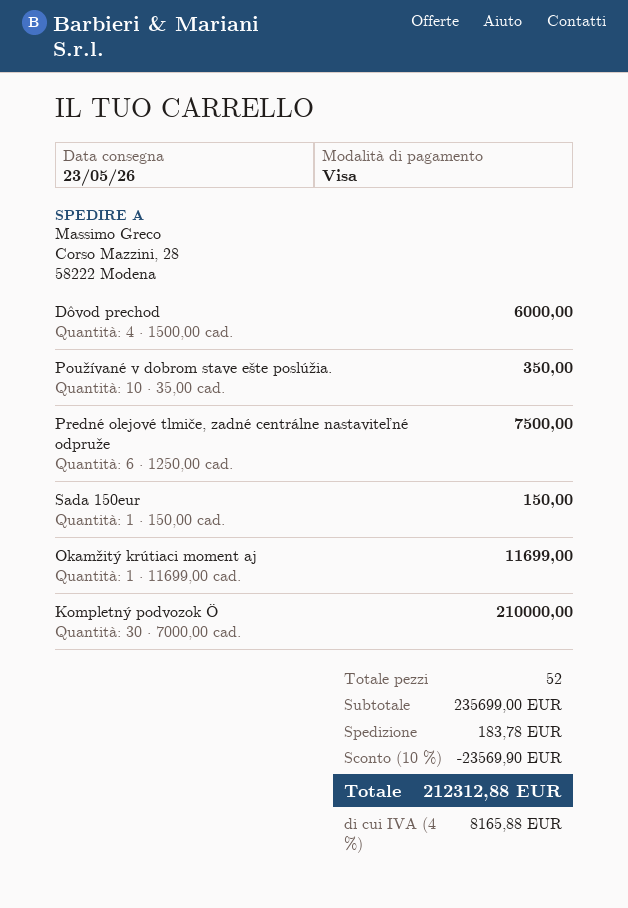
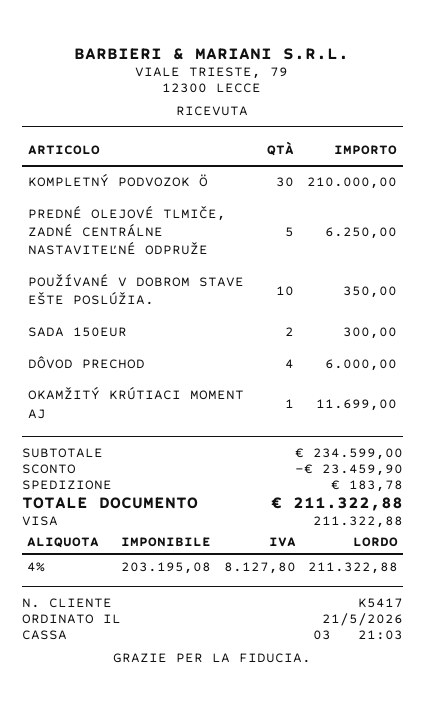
Predné olejové tlmiče, zadné centrálne nastaviteľné odpruže: 6 for 7500.00 -> 5 for 6250.00
Sada 150eur: 1 for 150.00 -> 2 for 300.00
subtotal: 235699.00 -> 234599.00
discount: 23569.90 -> 23459.90
tax: 4% = 8165.88 -> 4% = 8127.80
total: 212312.88 -> 211322.88

